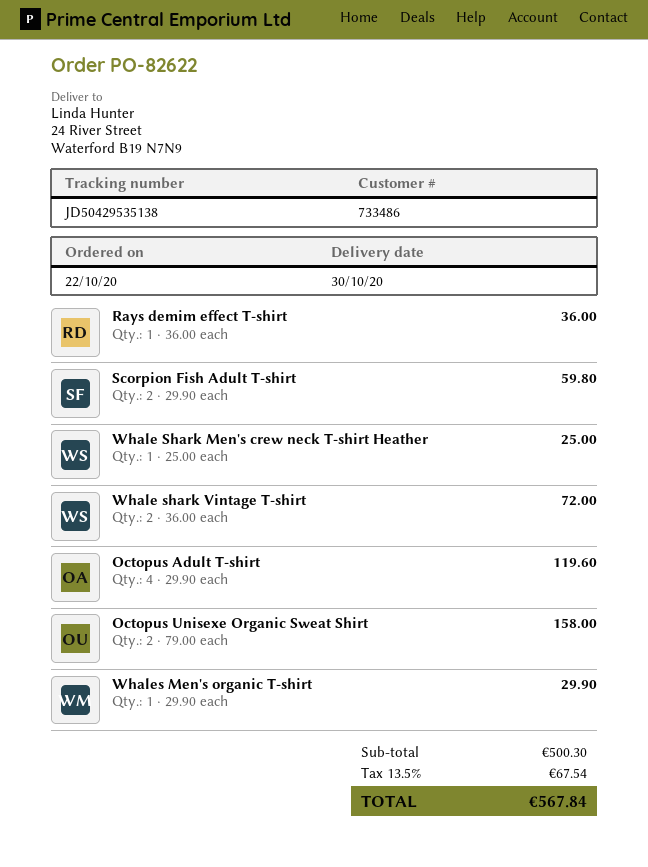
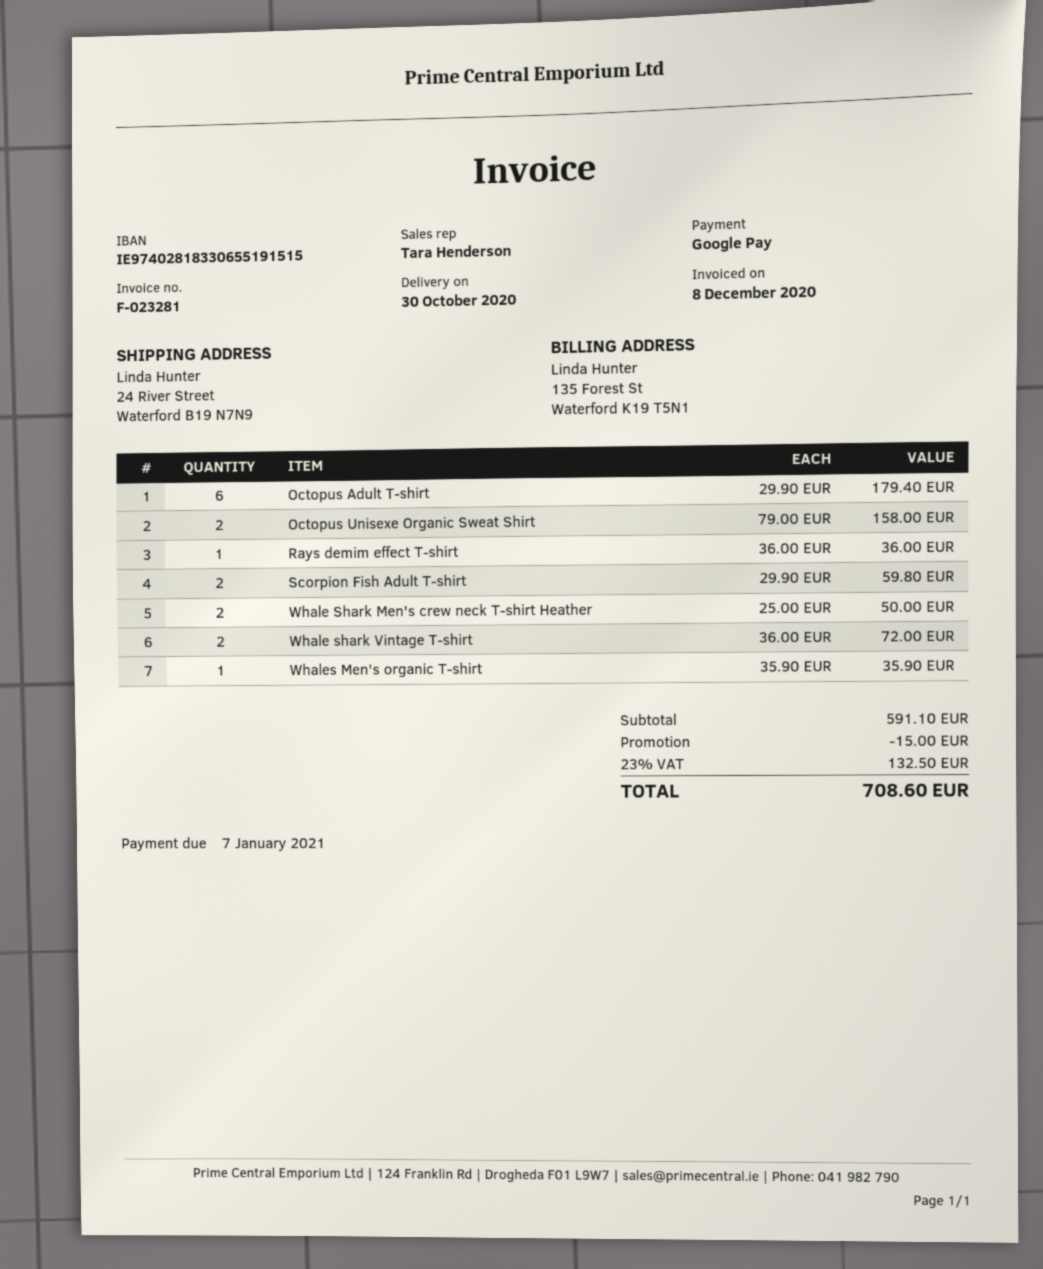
Whale Shark Men's crew neck T-shirt Heather: 1 x 25.00 = 25.00 -> 2 x 25.00 = 50.00
Octopus Adult T-shirt: 4 x 29.90 = 119.60 -> 6 x 29.90 = 179.40
Whales Men's organic T-shirt: 1 x 29.90 = 29.90 -> 1 x 35.90 = 35.90
subtotal: 500.30 -> 591.10
discount: none -> 15.00
tax: 13.5% = 67.54 -> 23% = 132.50
total: 567.84 -> 708.60

